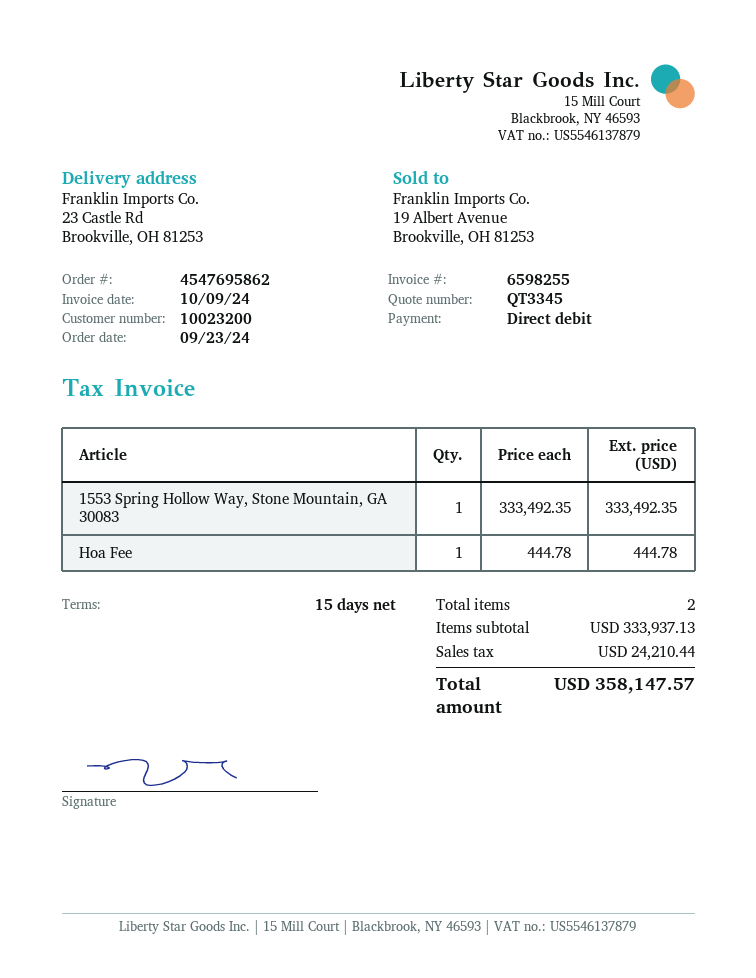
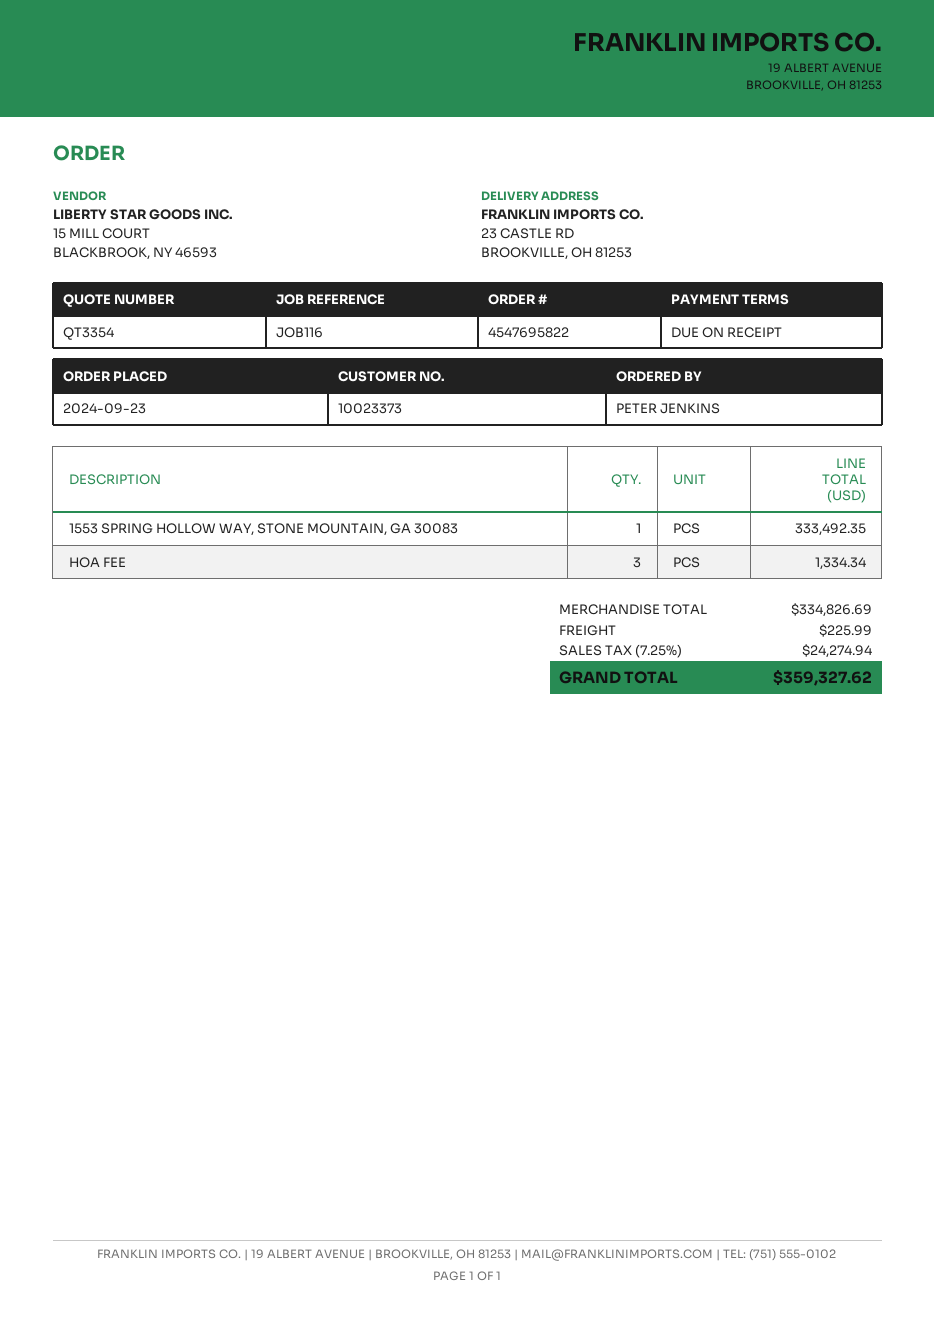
quote number: QT3345 -> QT3354
order number: 4547695862 -> 4547695822
payment terms: 15 days -> on receipt
customer number: 10023200 -> 10023373
Hoa Fee: 1 for 444.78 -> 3 for 1334.34
subtotal: 333937.13 -> 334826.69
shipping: none -> 225.99
tax: 24210.44 -> 24274.94
total: 358147.57 -> 359327.62

